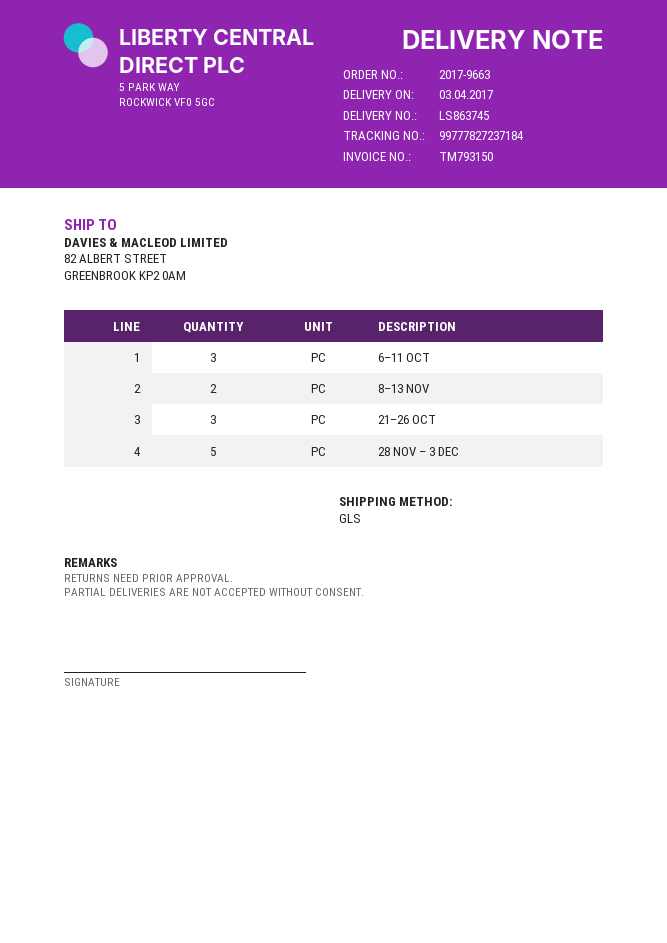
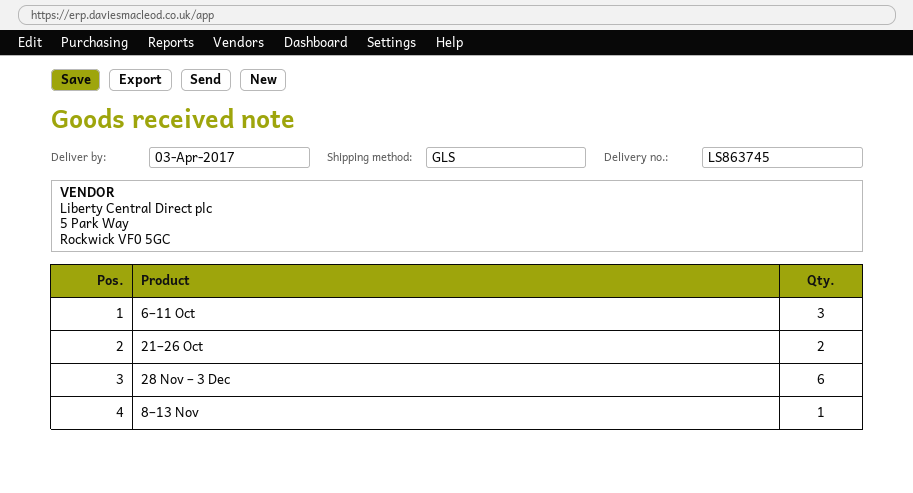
8–13 NOV: 2 -> 1
21–26 OCT: 3 -> 2
28 NOV – 3 DEC: 5 -> 6

